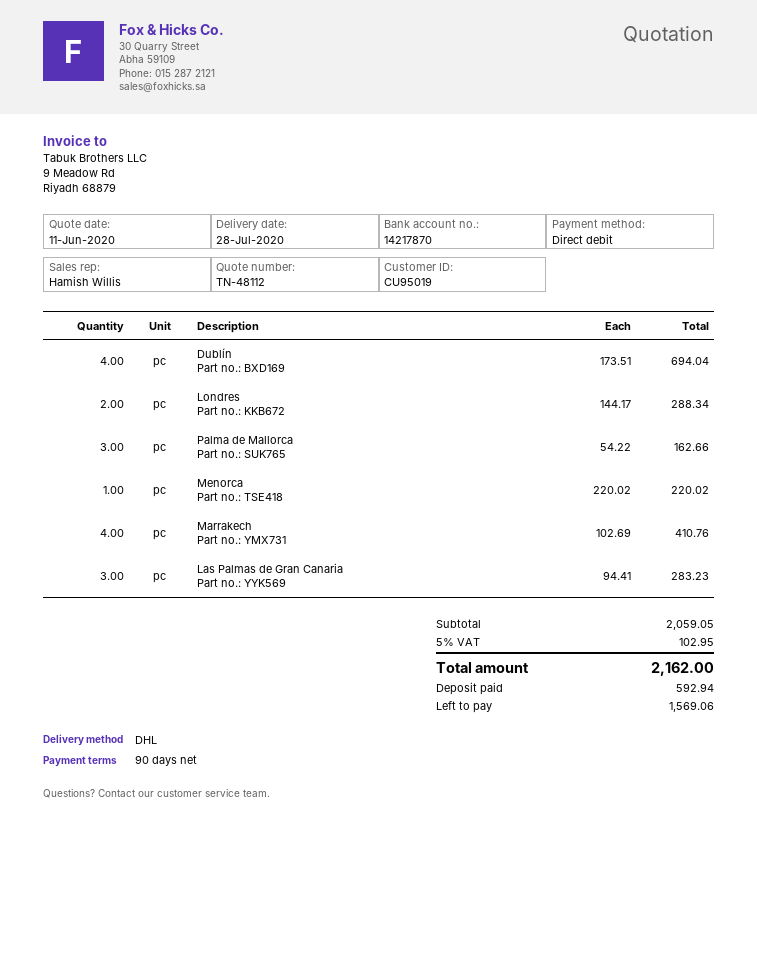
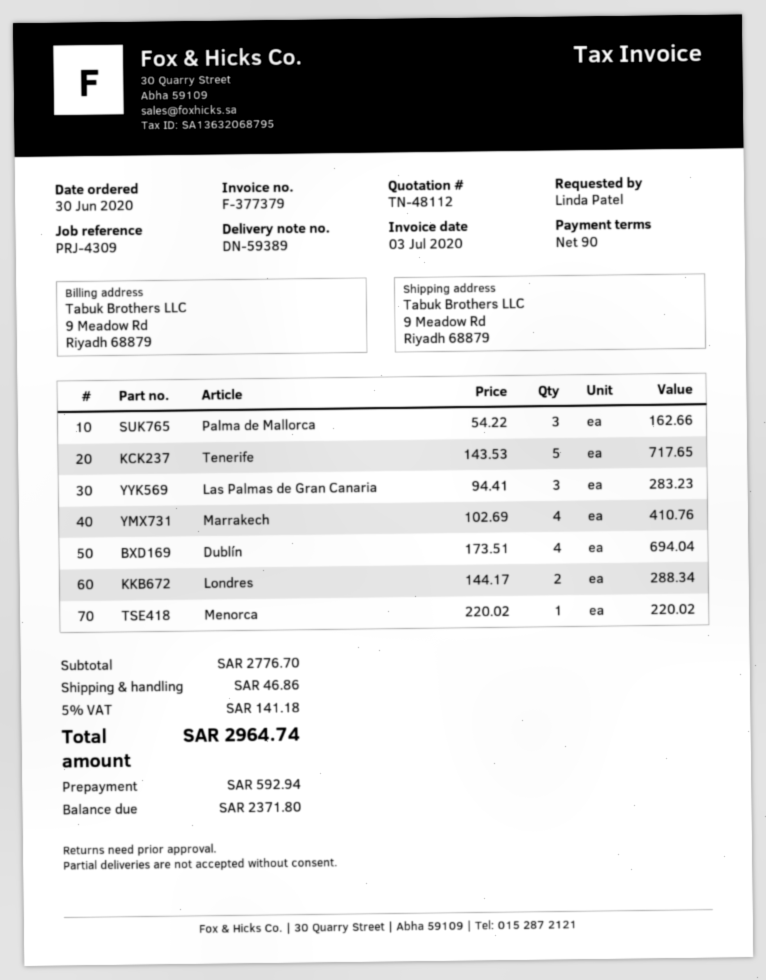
Tenerife: none -> 5 x 143.53 = 717.65
subtotal: 2059.05 -> 2776.70
shipping: none -> 46.86
tax: 5% = 102.95 -> 5% = 141.18
total: 2162.00 -> 2964.74
balance: 1569.06 -> 2371.80

